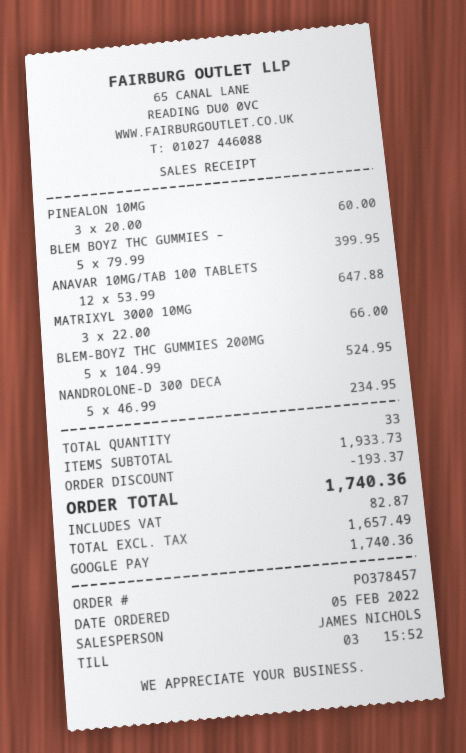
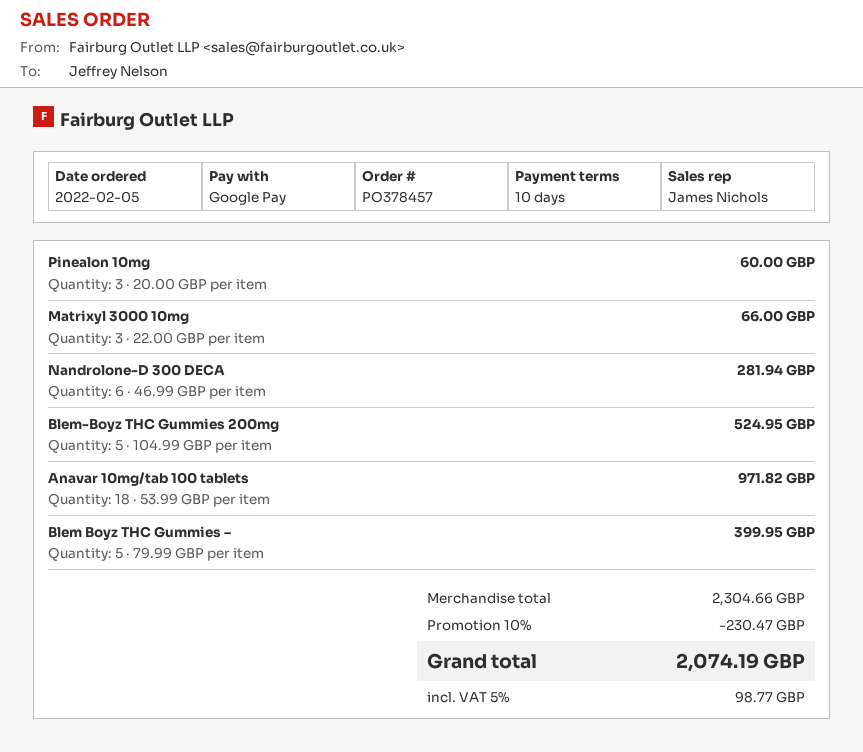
ANAVAR 10MG/TAB 100 TABLETS: 12 x 53.99 = 647.88 -> 18 x 53.99 = 971.82
NANDROLONE-D 300 DECA: 5 x 46.99 = 234.95 -> 6 x 46.99 = 281.94
subtotal: 1933.73 -> 2304.66
discount: 193.37 -> 230.47
tax: 82.87 -> 98.77
total: 1740.36 -> 2074.19

